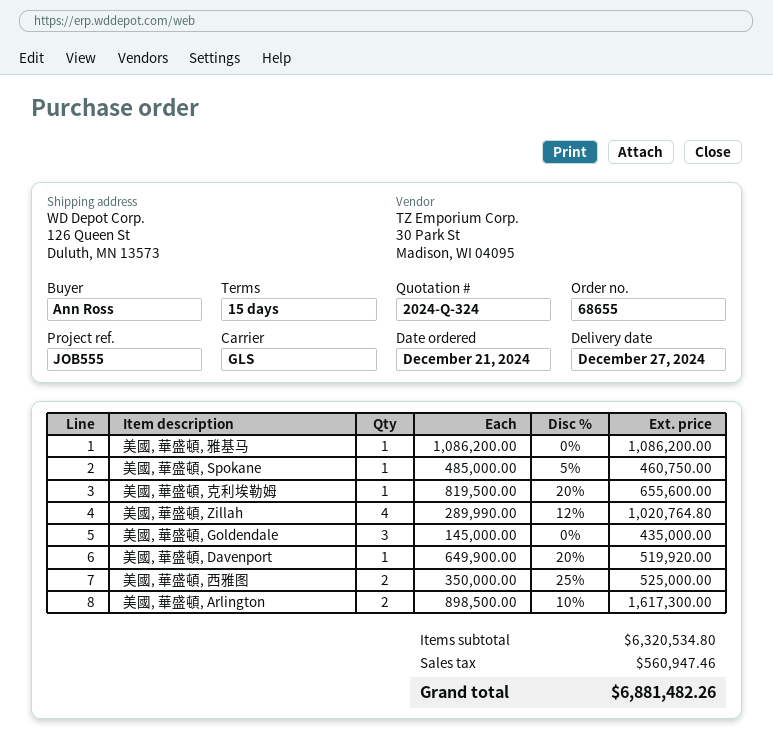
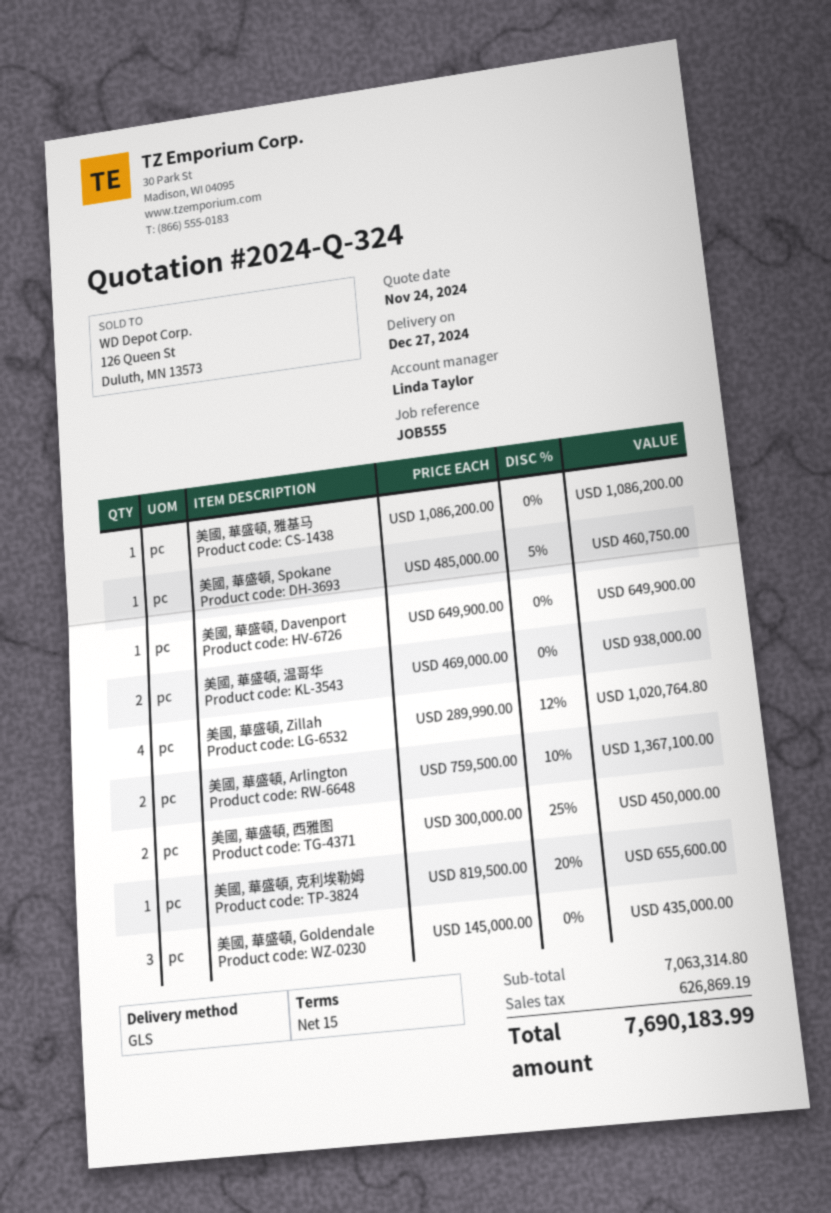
美國, 華盛頓, Davenport: 1 x 649900.00 - 20% = 519920.00 -> 1 x 649900.00 = 649900.00
美國, 華盛頓, 西雅图: 2 x 350000.00 - 25% = 525000.00 -> 2 x 300000.00 - 25% = 450000.00
美國, 華盛頓, Arlington: 2 x 898500.00 - 10% = 1617300.00 -> 2 x 759500.00 - 10% = 1367100.00
美國, 華盛頓, 温哥华: none -> 2 x 469000.00 = 938000.00
subtotal: 6320534.80 -> 7063314.80
tax: 560947.46 -> 626869.19
total: 6881482.26 -> 7690183.99

